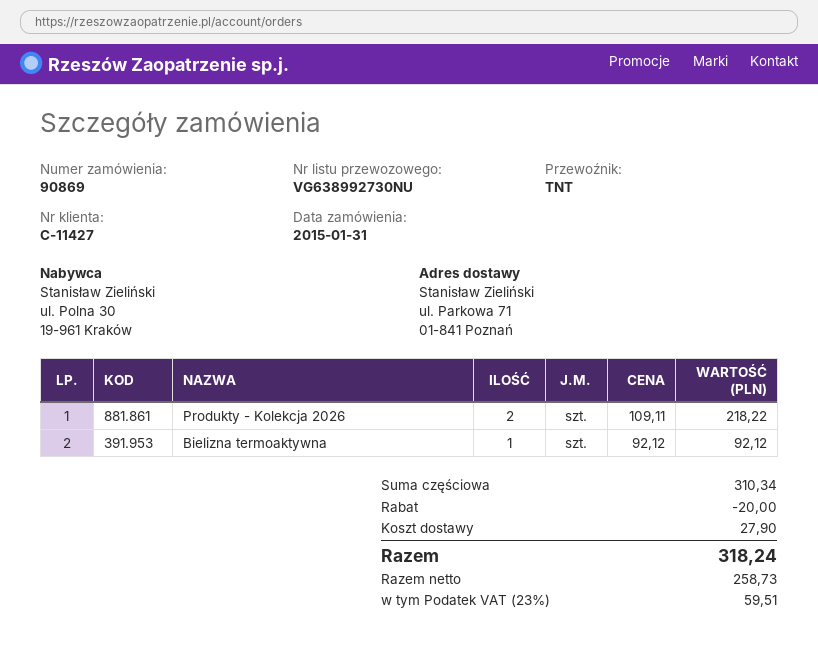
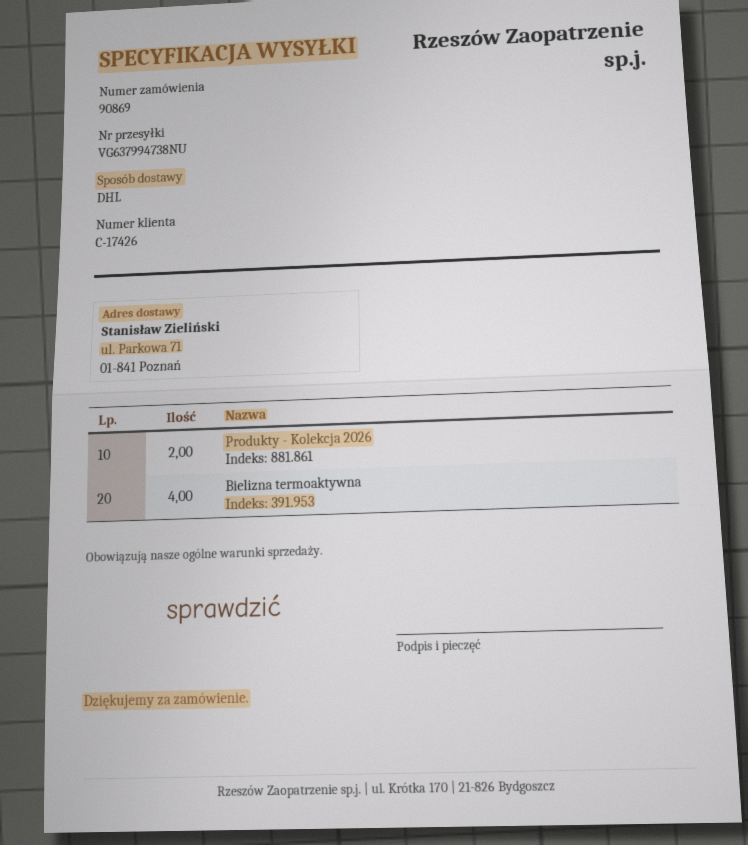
customer number: C-11427 -> C-17426
shipping method: TNT -> DHL
tracking number: VG638992730NU -> VG637994738NU
Bielizna termoaktywna: 1 -> 4

